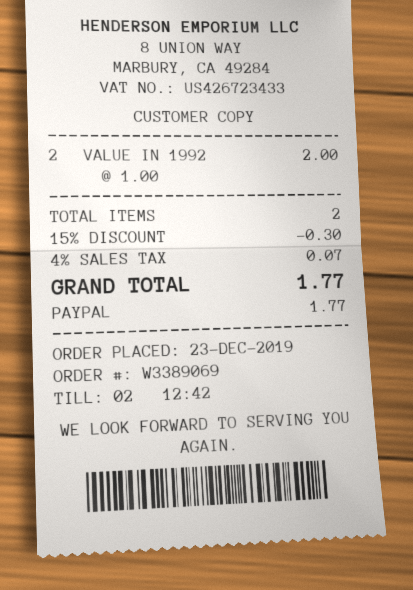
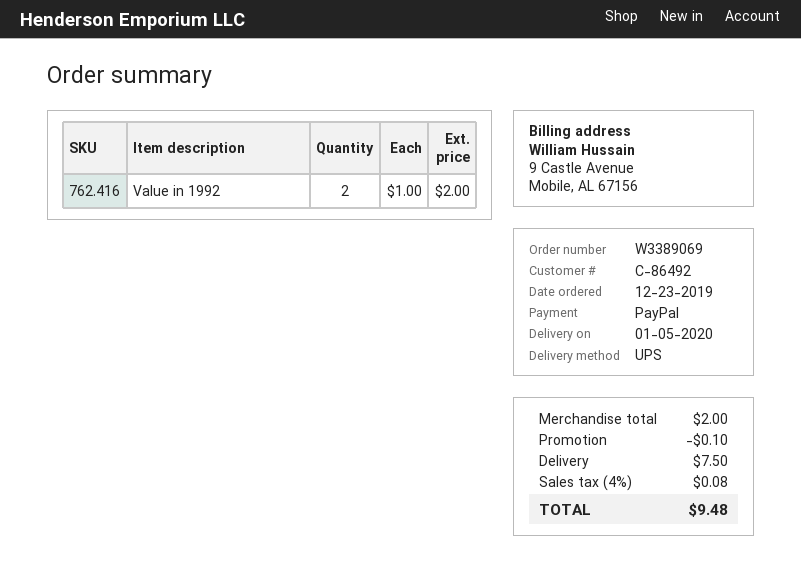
discount: 0.30 -> 0.10
shipping: none -> 7.50
tax: 4% = 0.07 -> 4% = 0.08
total: 1.77 -> 9.48

